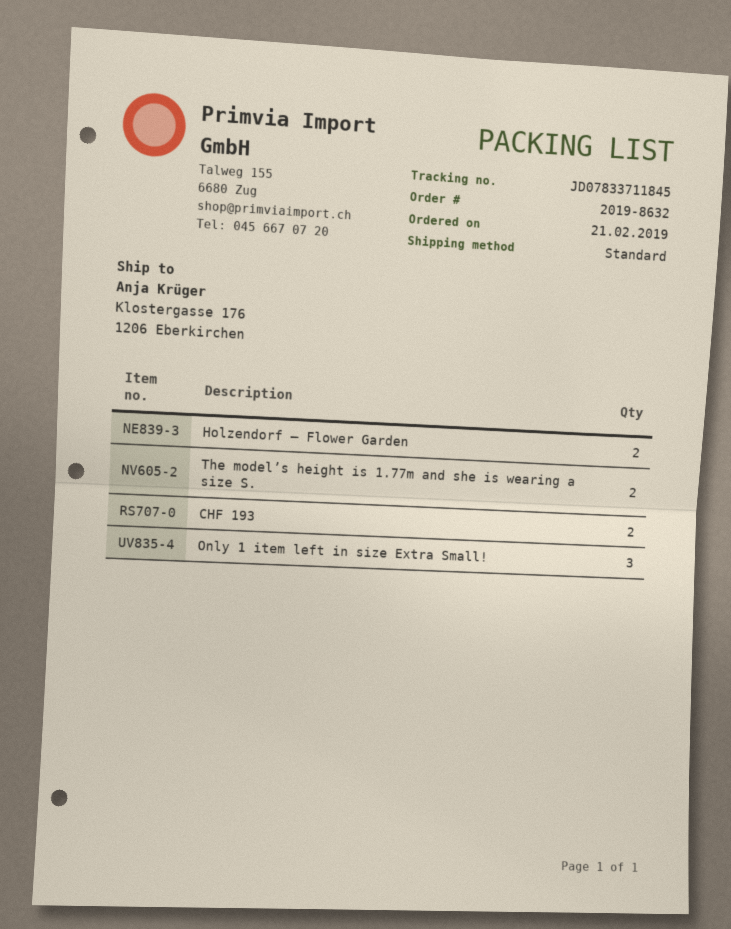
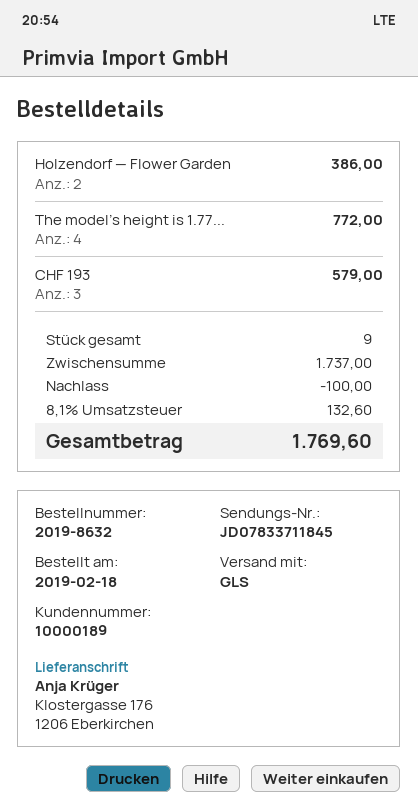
order date: 2019-02-21 -> 2019-02-18
shipping method: standard -> GLS
The model’s height is 1.77m and she is wearing a size S.: 2 -> 4
CHF 193: 2 -> 3
Only 1 item left in size Extra Small!: 3 -> none

